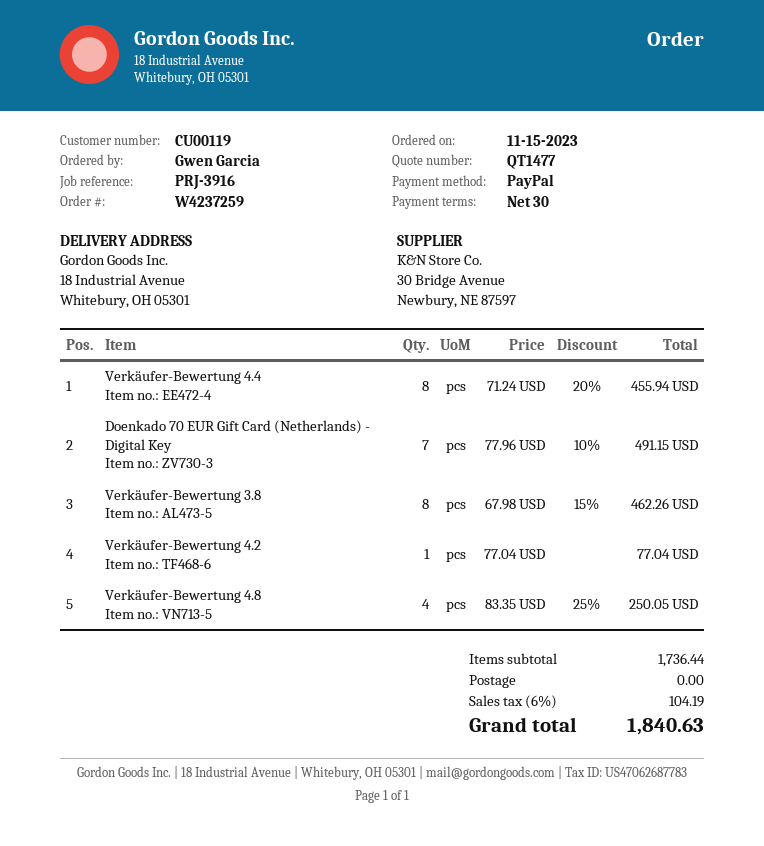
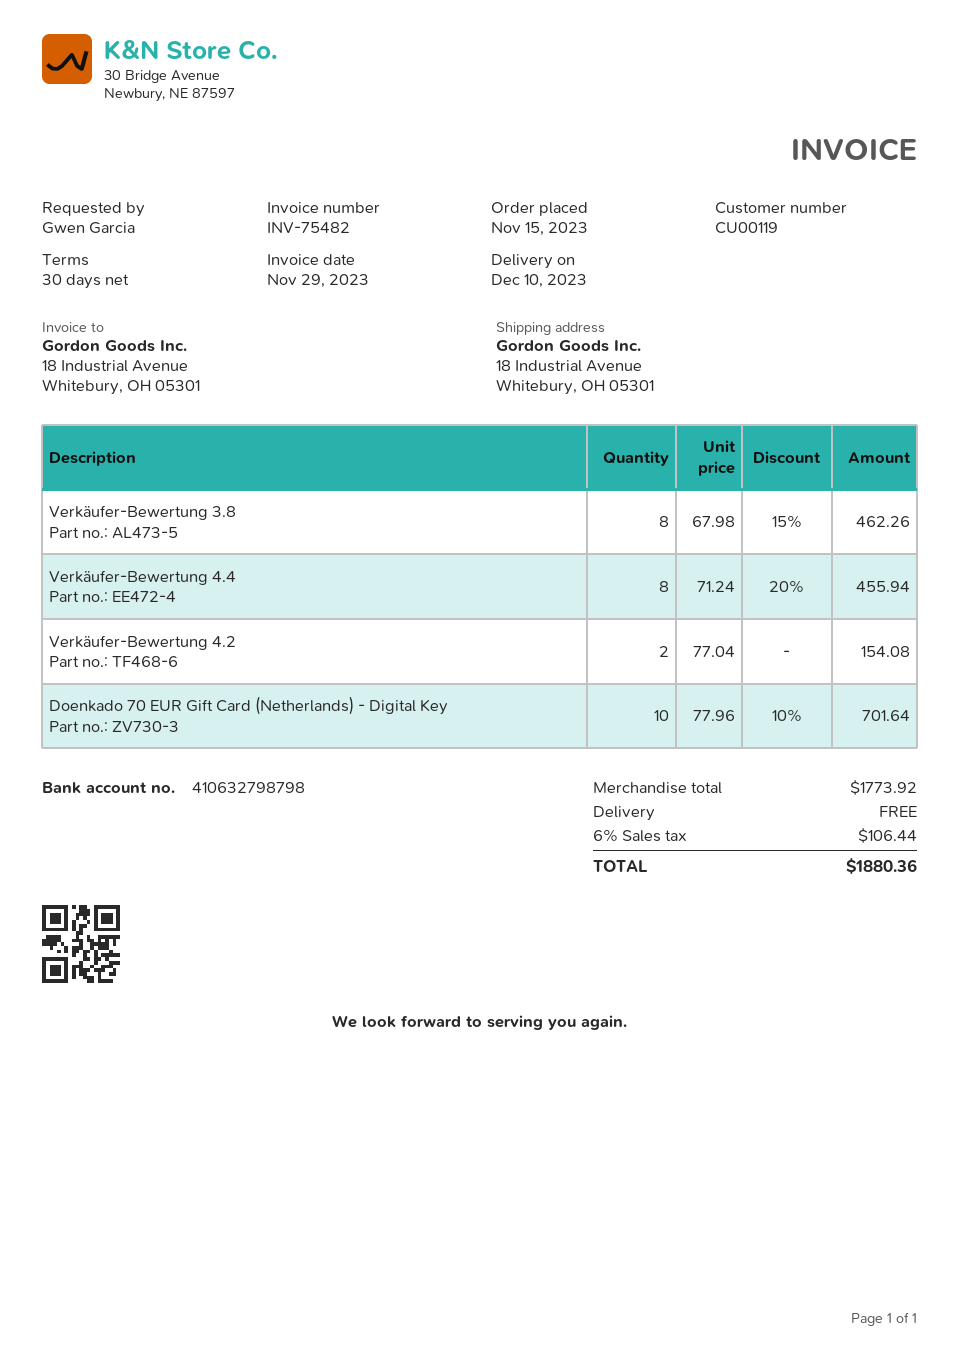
Doenkado 70 EUR Gift Card (Netherlands) - Digital Key: 7 x 77.96 - 10% = 491.15 -> 10 x 77.96 - 10% = 701.64
Verkäufer-Bewertung 4.2: 1 x 77.04 = 77.04 -> 2 x 77.04 = 154.08
Verkäufer-Bewertung 4.8: 4 x 83.35 - 25% = 250.05 -> none
subtotal: 1736.44 -> 1773.92
tax: 6% = 104.19 -> 6% = 106.44
total: 1840.63 -> 1880.36

